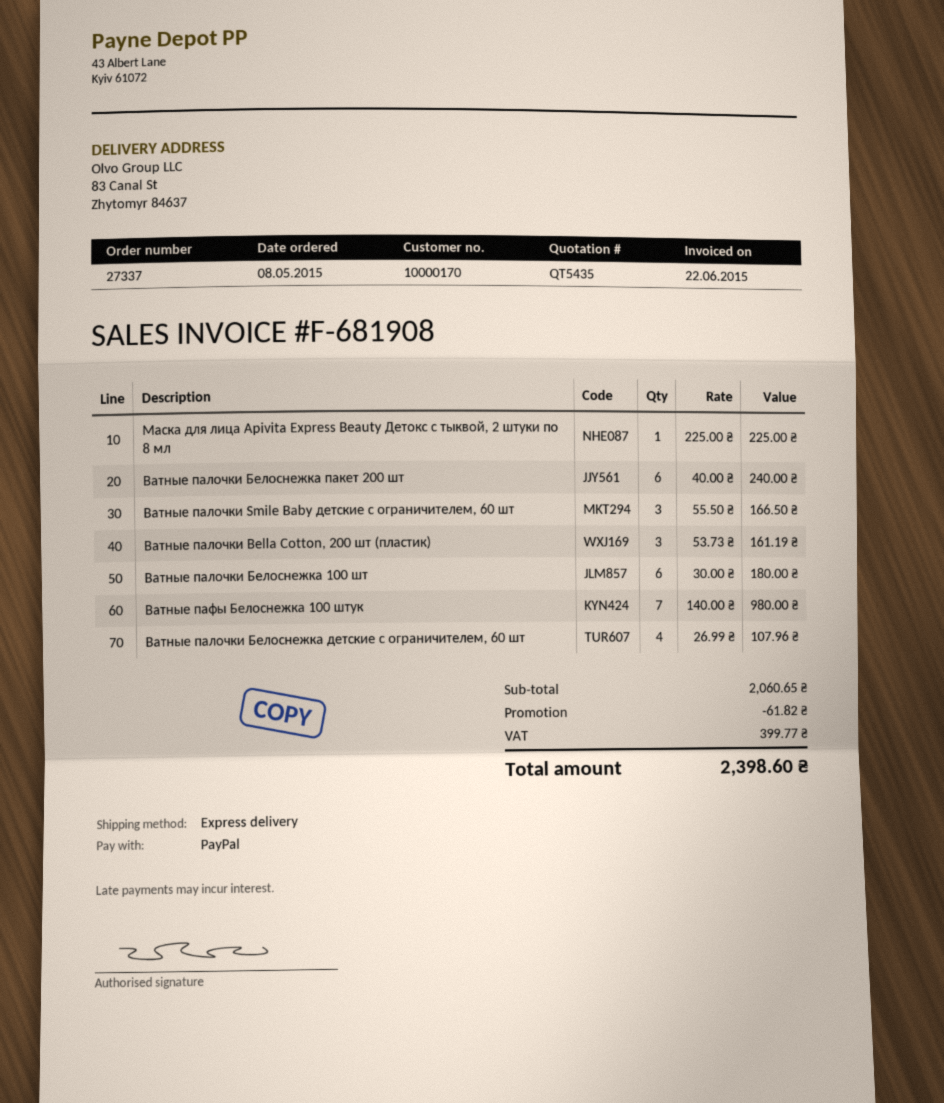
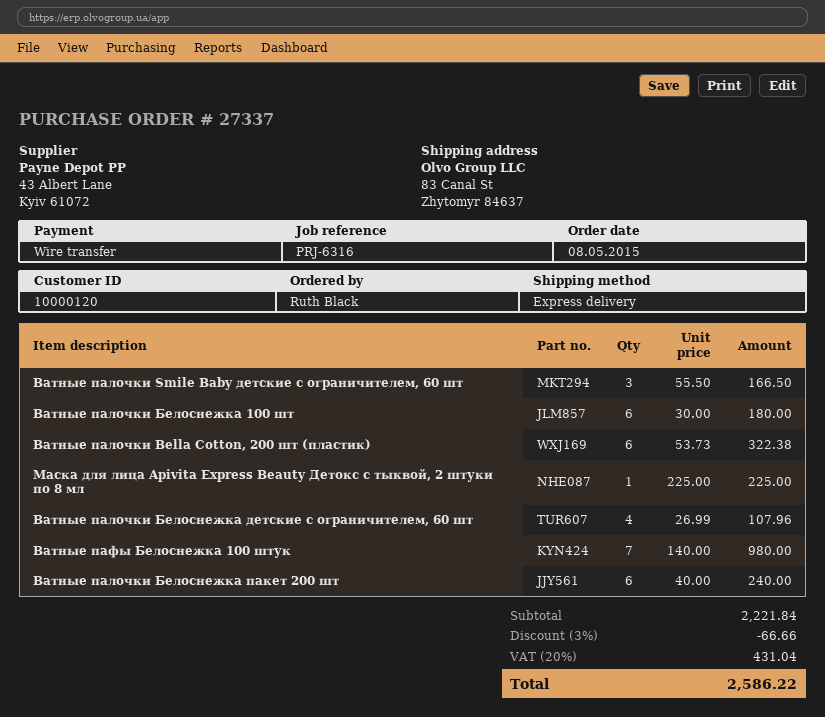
customer number: 10000170 -> 10000120
payment method: PayPal -> bank transfer
Ватные палочки Bella Cotton, 200 шт (пластик): 3 x 53.73 = 161.19 -> 6 x 53.73 = 322.38
subtotal: 2060.65 -> 2221.84
discount: 61.82 -> 66.66
tax: 399.77 -> 431.04
total: 2398.60 -> 2586.22

